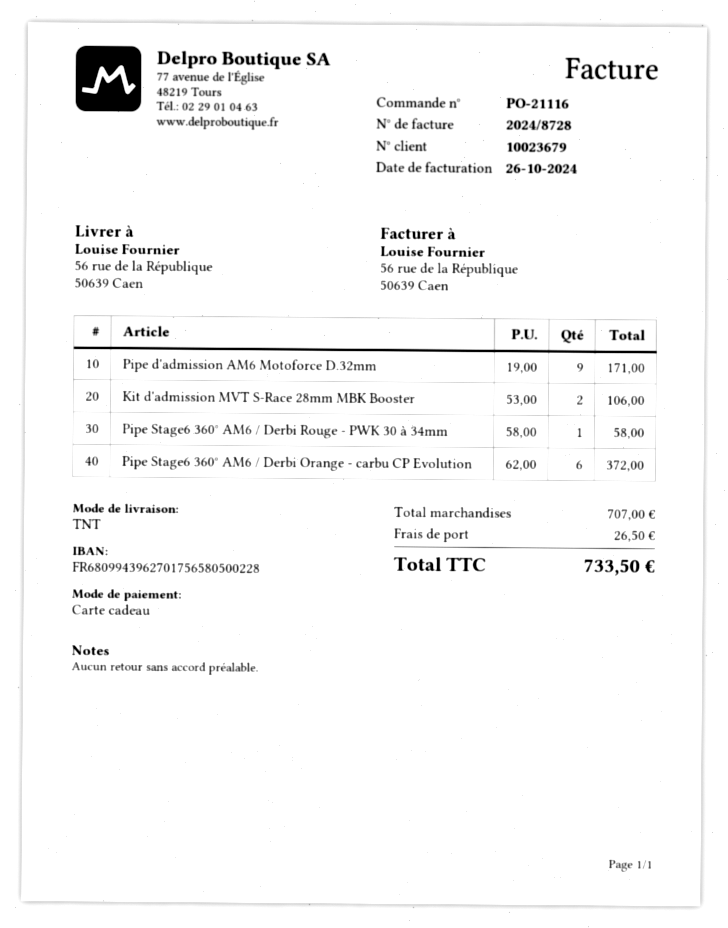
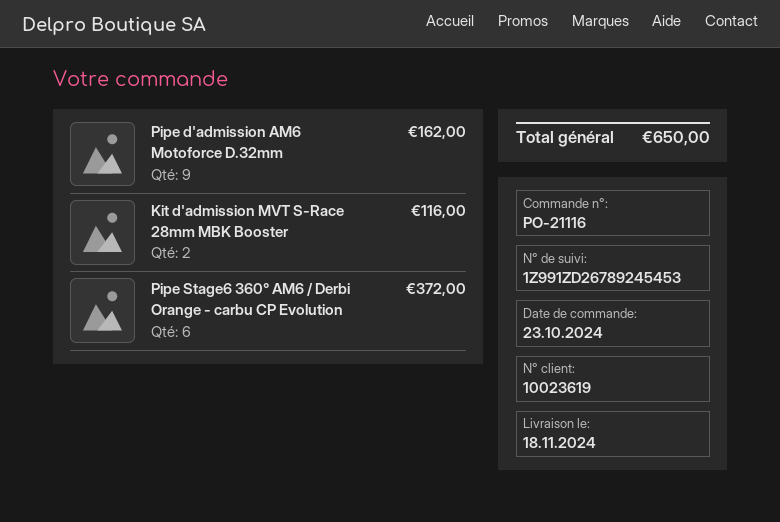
customer number: 10023679 -> 10023619
Pipe d'admission AM6 Motoforce D.32mm: 9 for 171.00 -> 9 for 162.00
Kit d'admission MVT S-Race 28mm MBK Booster: 2 for 106.00 -> 2 for 116.00
Pipe Stage6 360° AM6 / Derbi Rouge - PWK 30 à 34mm: 1 for 58.00 -> none
shipping: 26.50 -> none
total: 733.50 -> 650.00

